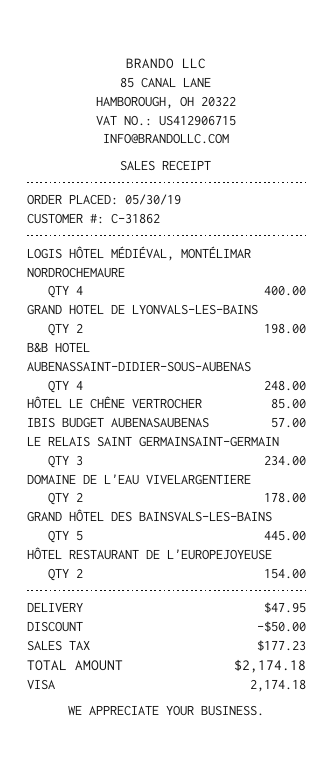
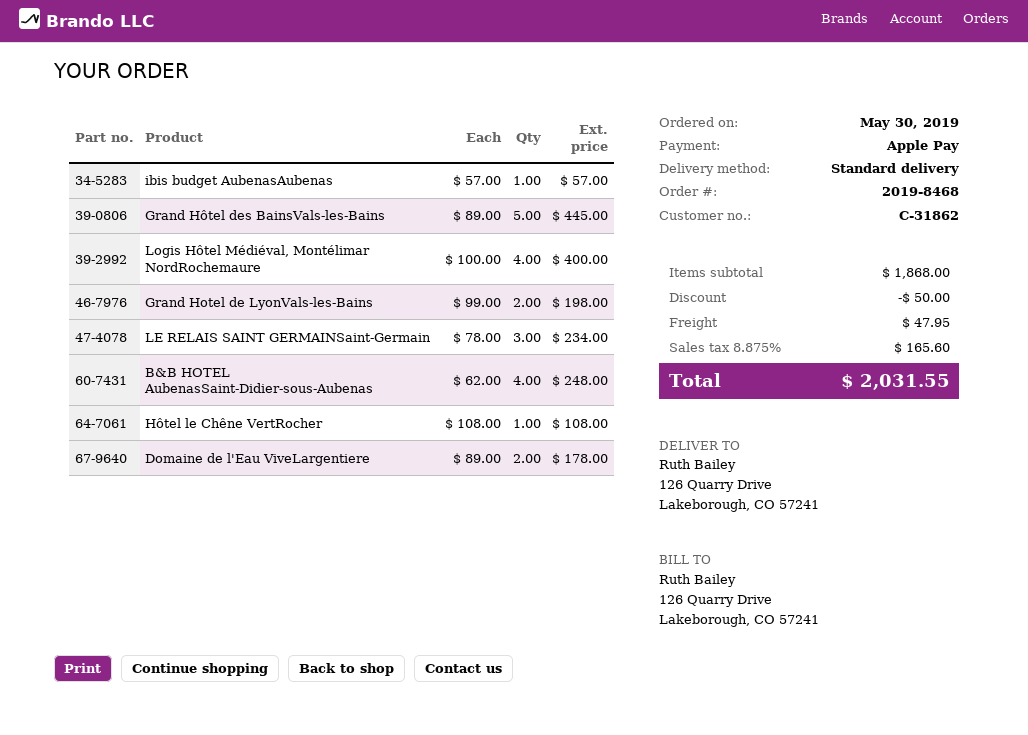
payment method: Visa -> Apple Pay
HÔTEL LE CHÊNE VERTROCHER: 1 for 85.00 -> 1 for 108.00
HÔTEL RESTAURANT DE L'EUROPEJOYEUSE: 2 for 154.00 -> none
tax: 177.23 -> 165.60
total: 2174.18 -> 2031.55

